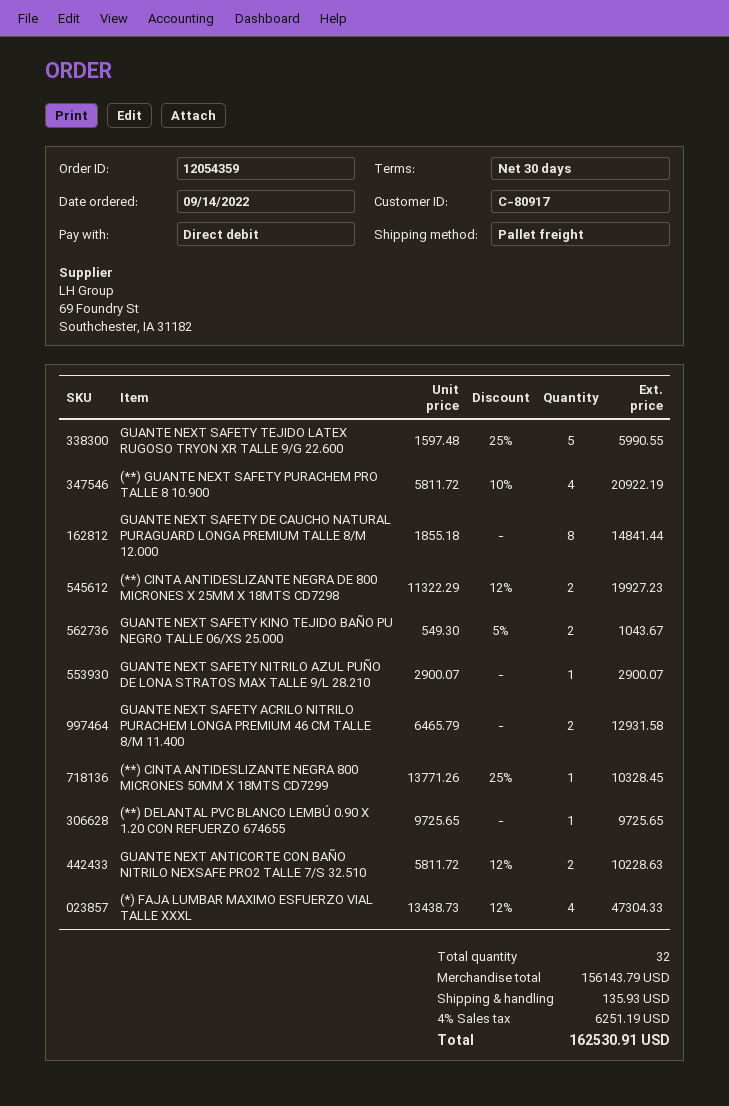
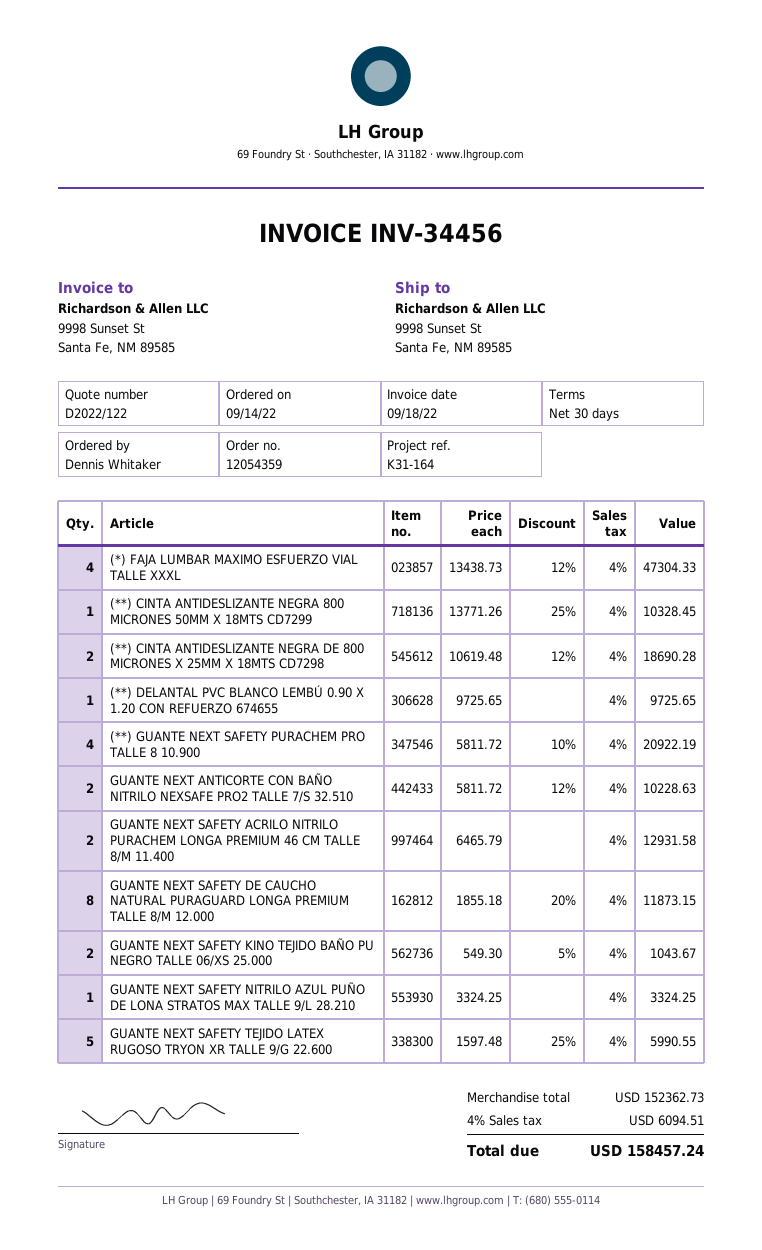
GUANTE NEXT SAFETY DE CAUCHO NATURAL PURAGUARD LONGA PREMIUM TALLE 8/M 12.000: 8 x 1855.18 = 14841.44 -> 8 x 1855.18 - 20% = 11873.15
(**) CINTA ANTIDESLIZANTE NEGRA DE 800 MICRONES X 25MM X 18MTS CD7298: 2 x 11322.29 - 12% = 19927.23 -> 2 x 10619.48 - 12% = 18690.28
GUANTE NEXT SAFETY NITRILO AZUL PUÑO DE LONA STRATOS MAX TALLE 9/L 28.210: 1 x 2900.07 = 2900.07 -> 1 x 3324.25 = 3324.25
subtotal: 156143.79 -> 152362.73
shipping: 135.93 -> none
tax: 4% = 6251.19 -> 4% = 6094.51
total: 162530.91 -> 158457.24

